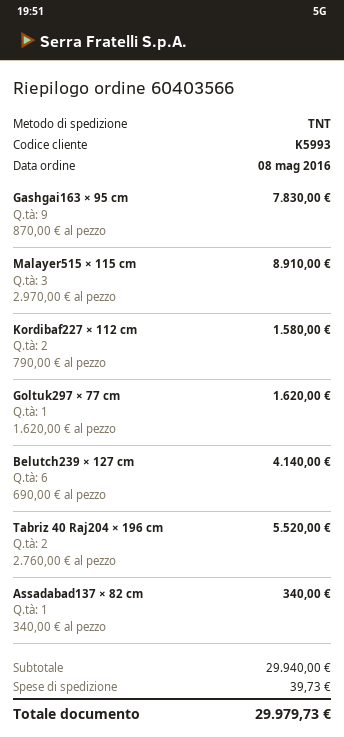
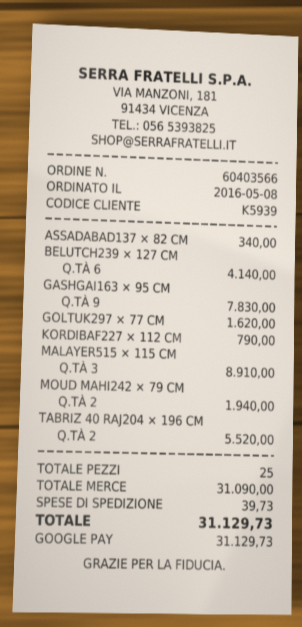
customer number: K5993 -> K5939
Kordibaf227 × 112 cm: 2 for 1580.00 -> 1 for 790.00
MOUD MAHI242 × 79 CM: none -> 2 for 1940.00
subtotal: 29940.00 -> 31090.00
total: 29979.73 -> 31129.73

